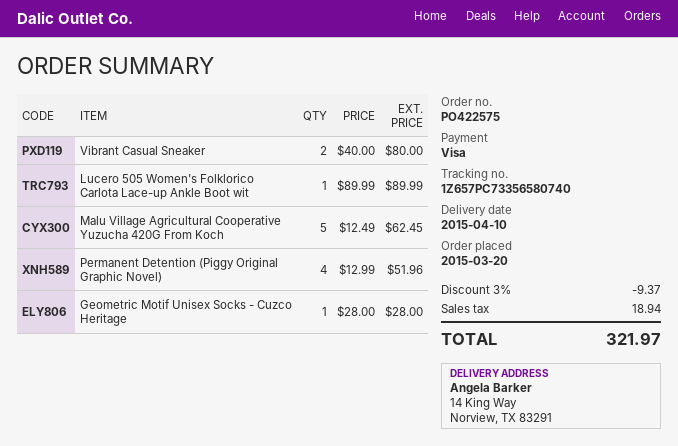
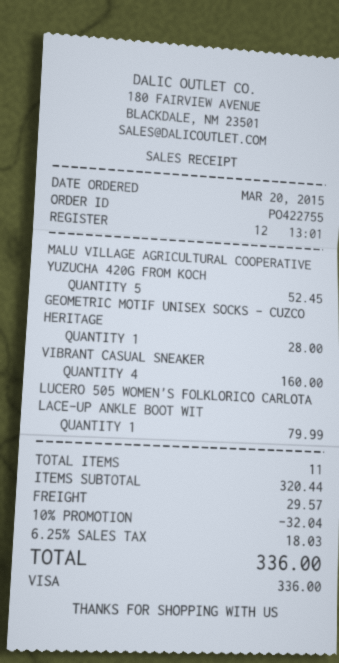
order number: PO422575 -> PO422755
Vibrant Casual Sneaker: 2 for 80.00 -> 4 for 160.00
Lucero 505 Women's Folklorico Carlota Lace-up Ankle Boot wit: 1 for 89.99 -> 1 for 79.99
Malu Village Agricultural Cooperative Yuzucha 420G From Koch: 5 for 62.45 -> 5 for 52.45
Permanent Detention (Piggy Original Graphic Novel): 4 for 51.96 -> none
discount: 3% = 9.37 -> 10% = 32.04
shipping: none -> 29.57
tax: 18.94 -> 18.03
total: 321.97 -> 336.00

